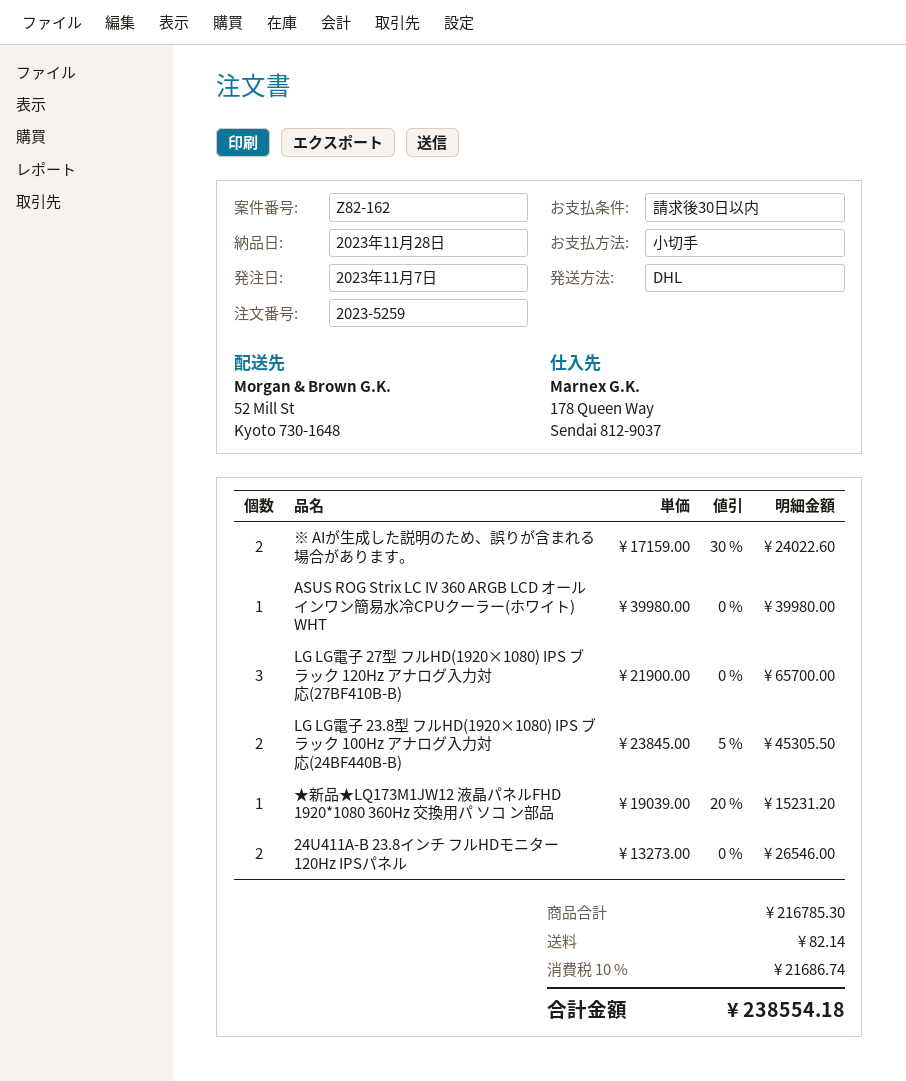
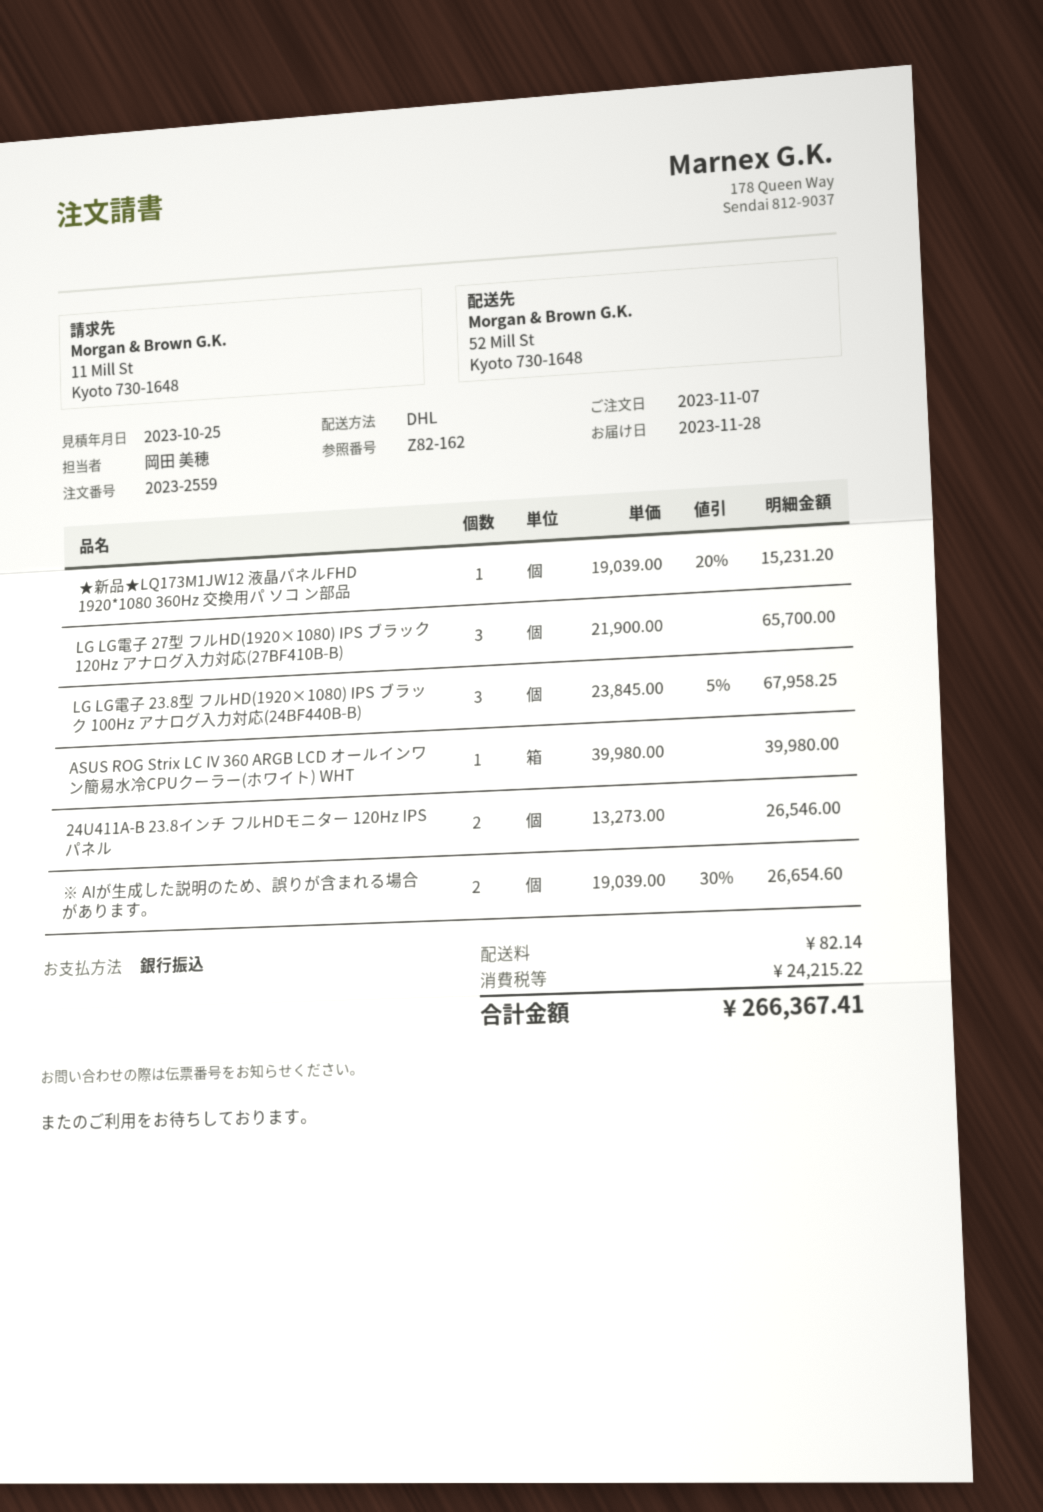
order number: 2023-5259 -> 2023-2559
payment method: cheque -> bank transfer
※ AIが生成した説明のため、誤りが含まれる場合があります。: 2 x 17159.00 - 30% = 24022.60 -> 2 x 19039.00 - 30% = 26654.60
LG LG電子 23.8型 フルHD(1920×1080) IPS ブラック 100Hz アナログ入力対応(24BF440B-B): 2 x 23845.00 - 5% = 45305.50 -> 3 x 23845.00 - 5% = 67958.25
tax: 21686.74 -> 24215.22
total: 238554.18 -> 266367.41

